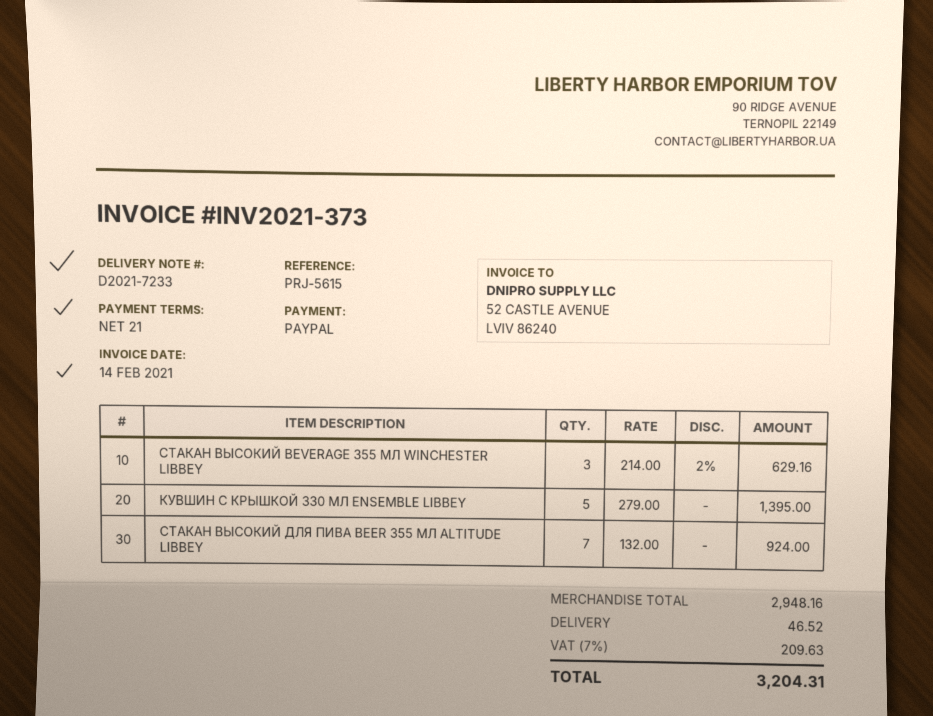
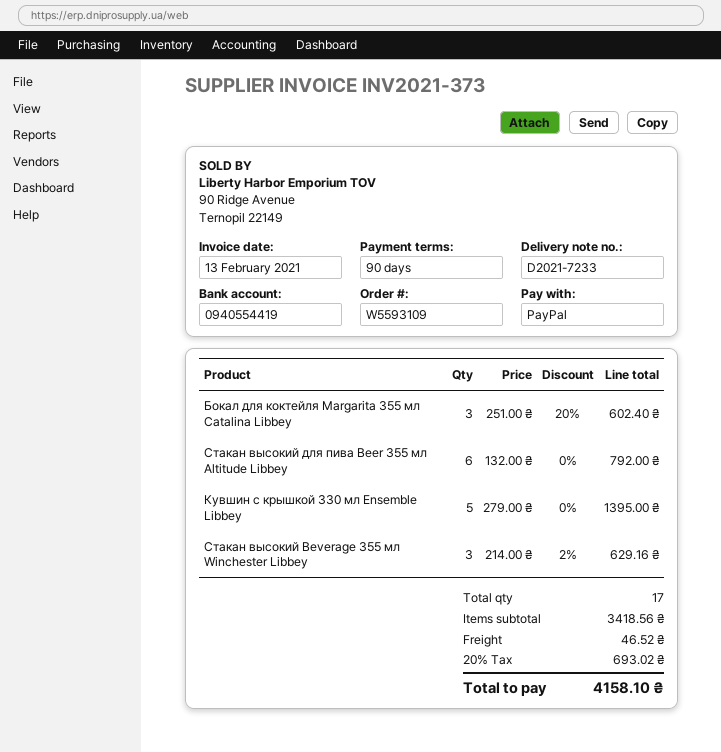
invoice date: 2021-02-14 -> 2021-02-13
payment terms: 21 days -> 90 days
СТАКАН ВЫСОКИЙ ДЛЯ ПИВА BEER 355 МЛ ALTITUDE LIBBEY: 7 x 132.00 = 924.00 -> 6 x 132.00 = 792.00
Бокал для коктейля Margarita 355 мл Catalina Libbey: none -> 3 x 251.00 - 20% = 602.40
subtotal: 2948.16 -> 3418.56
tax: 7% = 209.63 -> 20% = 693.02
total: 3204.31 -> 4158.10

